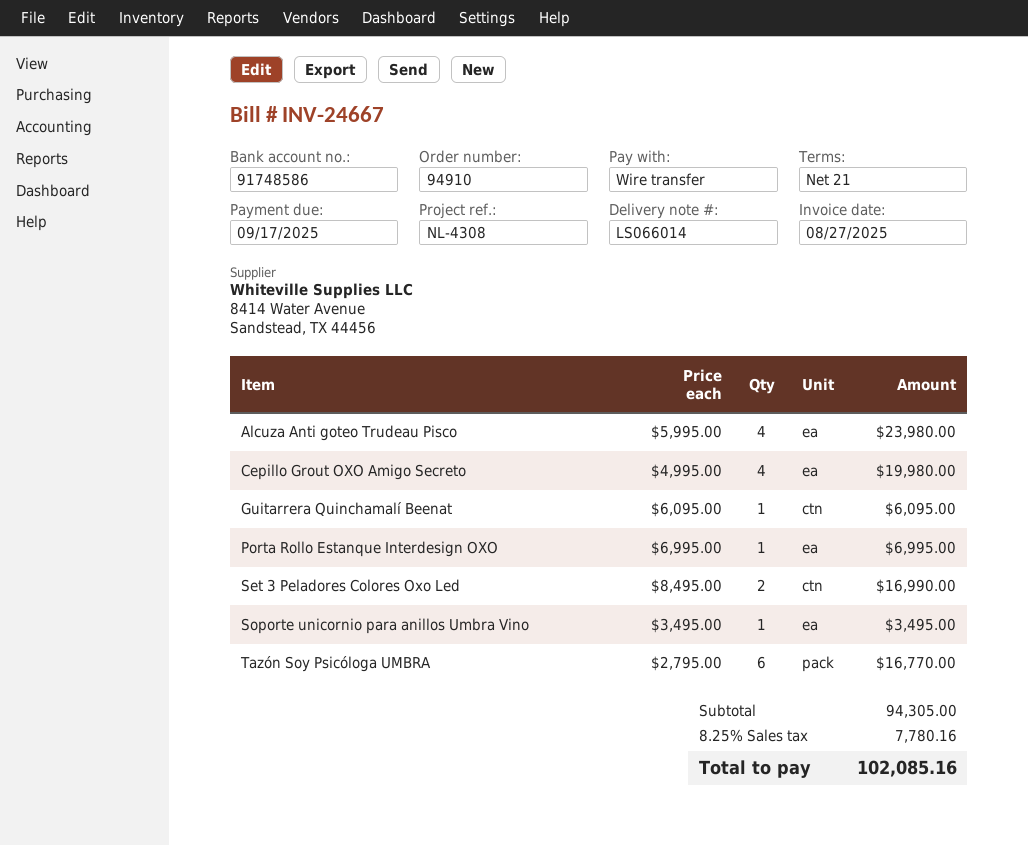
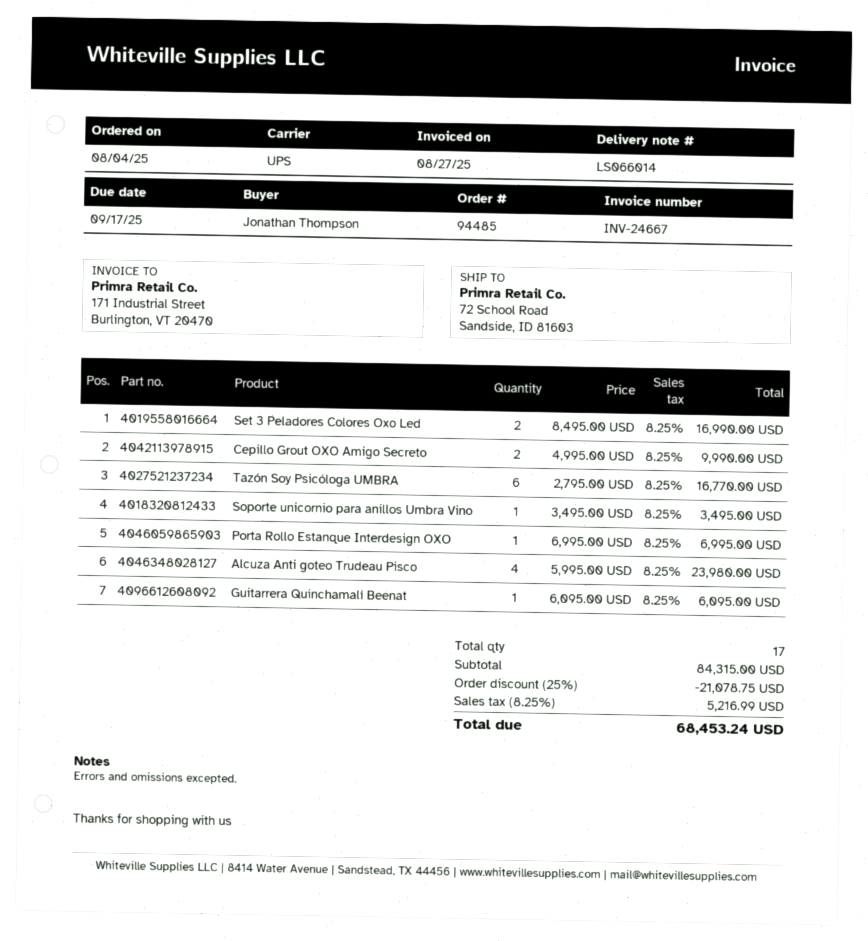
order number: 94910 -> 94485
Cepillo Grout OXO Amigo Secreto: 4 x 4995.00 = 19980.00 -> 2 x 4995.00 = 9990.00
subtotal: 94305.00 -> 84315.00
discount: none -> 25% = 21078.75
tax: 8.25% = 7780.16 -> 8.25% = 5216.99
total: 102085.16 -> 68453.24

